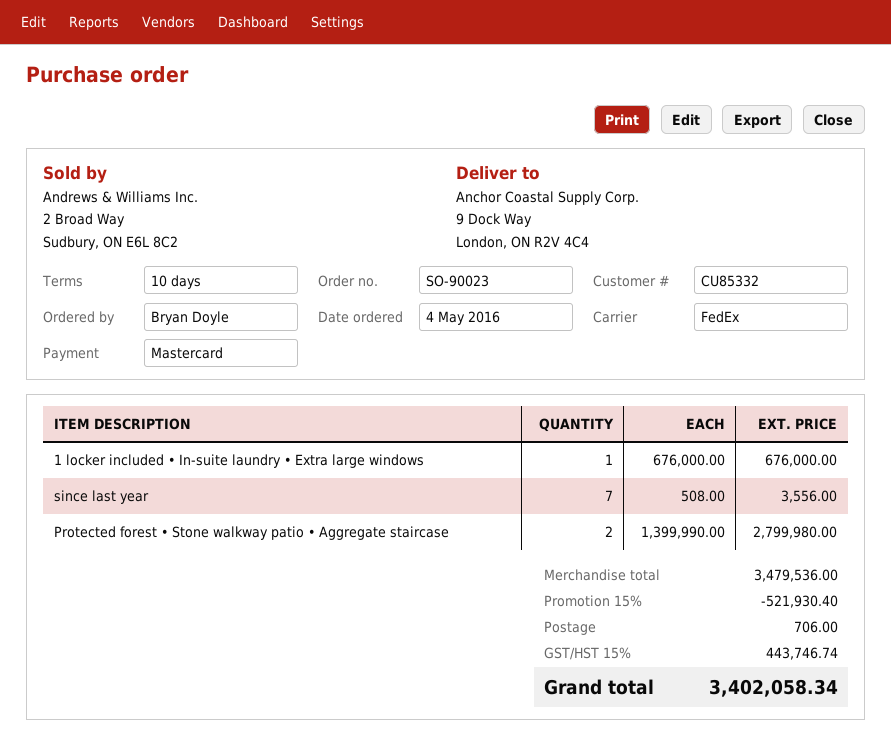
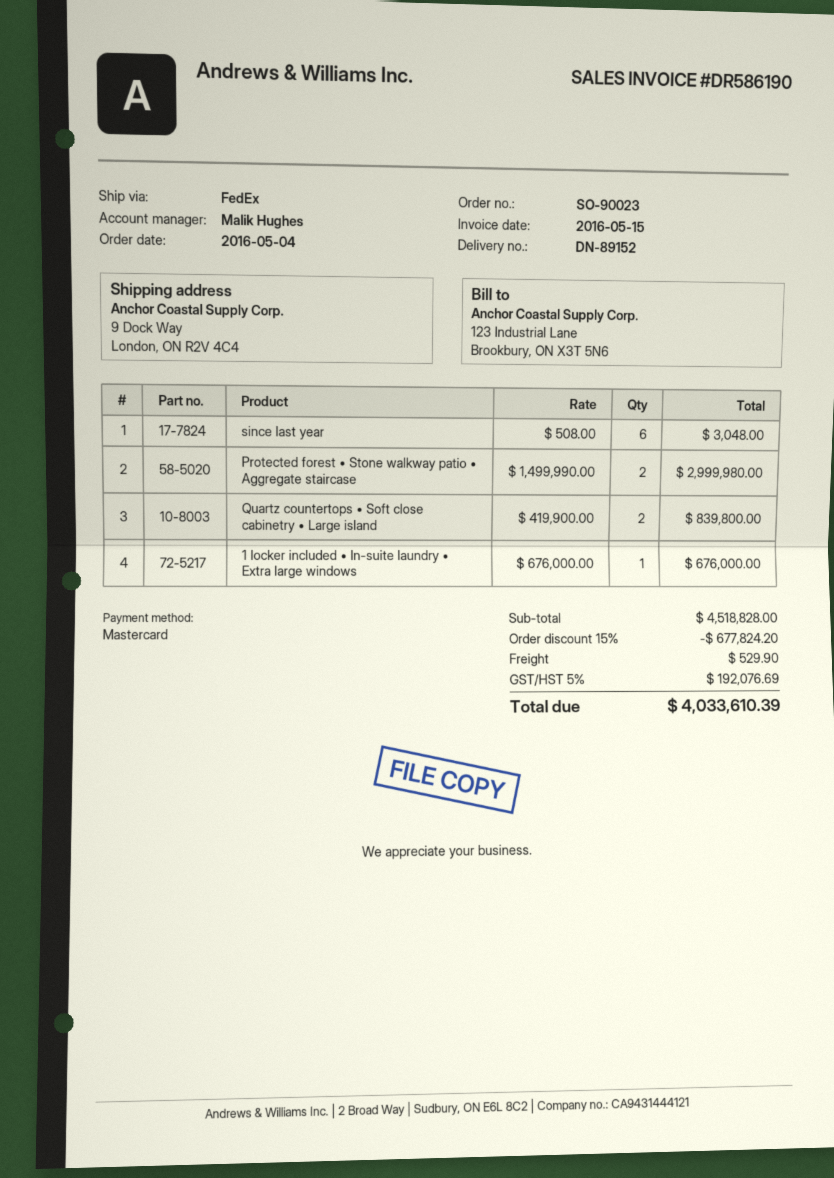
since last year: 7 x 508.00 = 3556.00 -> 6 x 508.00 = 3048.00
Protected forest • Stone walkway patio • Aggregate staircase: 2 x 1399990.00 = 2799980.00 -> 2 x 1499990.00 = 2999980.00
Quartz countertops • Soft close cabinetry • Large island: none -> 2 x 419900.00 = 839800.00
subtotal: 3479536.00 -> 4518828.00
discount: 15% = 521930.40 -> 15% = 677824.20
shipping: 706.00 -> 529.90
tax: 15% = 443746.74 -> 5% = 192076.69
total: 3402058.34 -> 4033610.39

